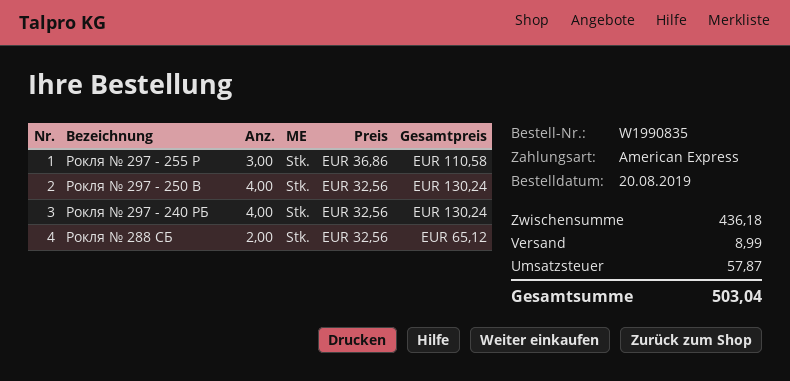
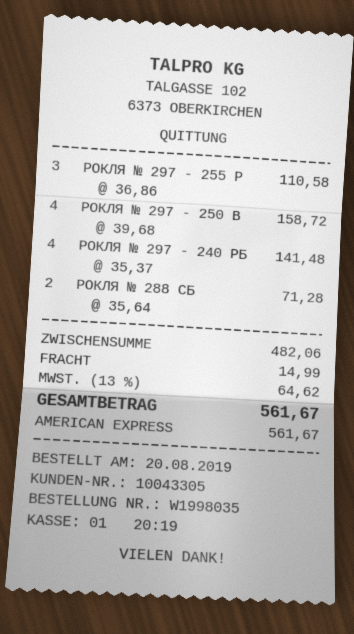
order number: W1990835 -> W1998035
Рокля № 297 - 250 В: 4 x 32.56 = 130.24 -> 4 x 39.68 = 158.72
Рокля № 297 - 240 РБ: 4 x 32.56 = 130.24 -> 4 x 35.37 = 141.48
Рокля № 288 СБ: 2 x 32.56 = 65.12 -> 2 x 35.64 = 71.28
subtotal: 436.18 -> 482.06
shipping: 8.99 -> 14.99
tax: 57.87 -> 64.62
total: 503.04 -> 561.67

